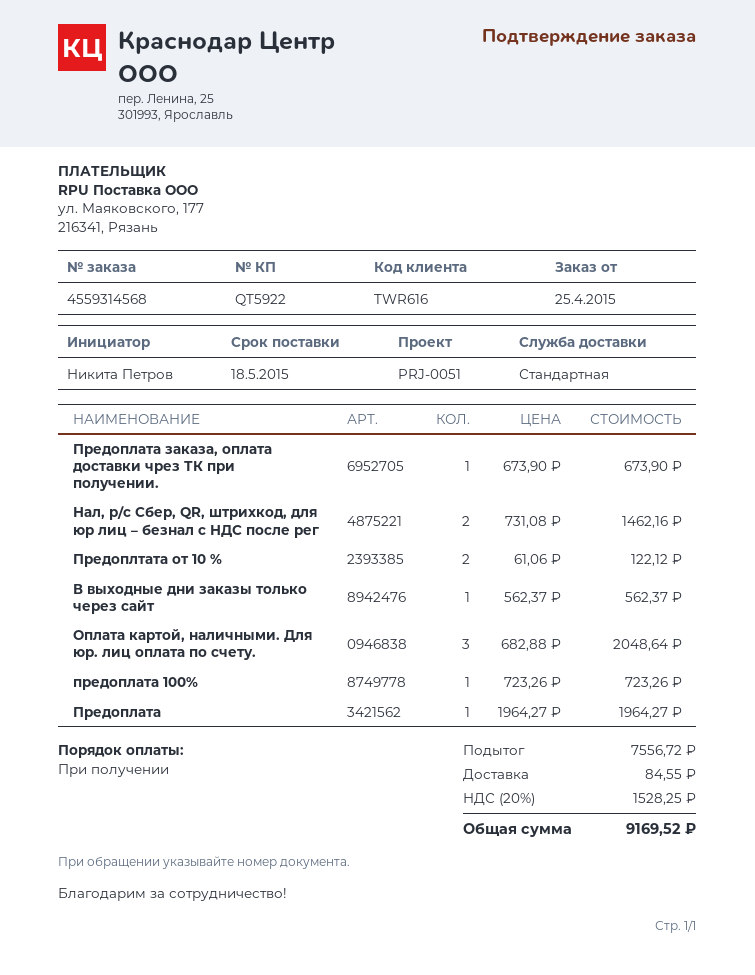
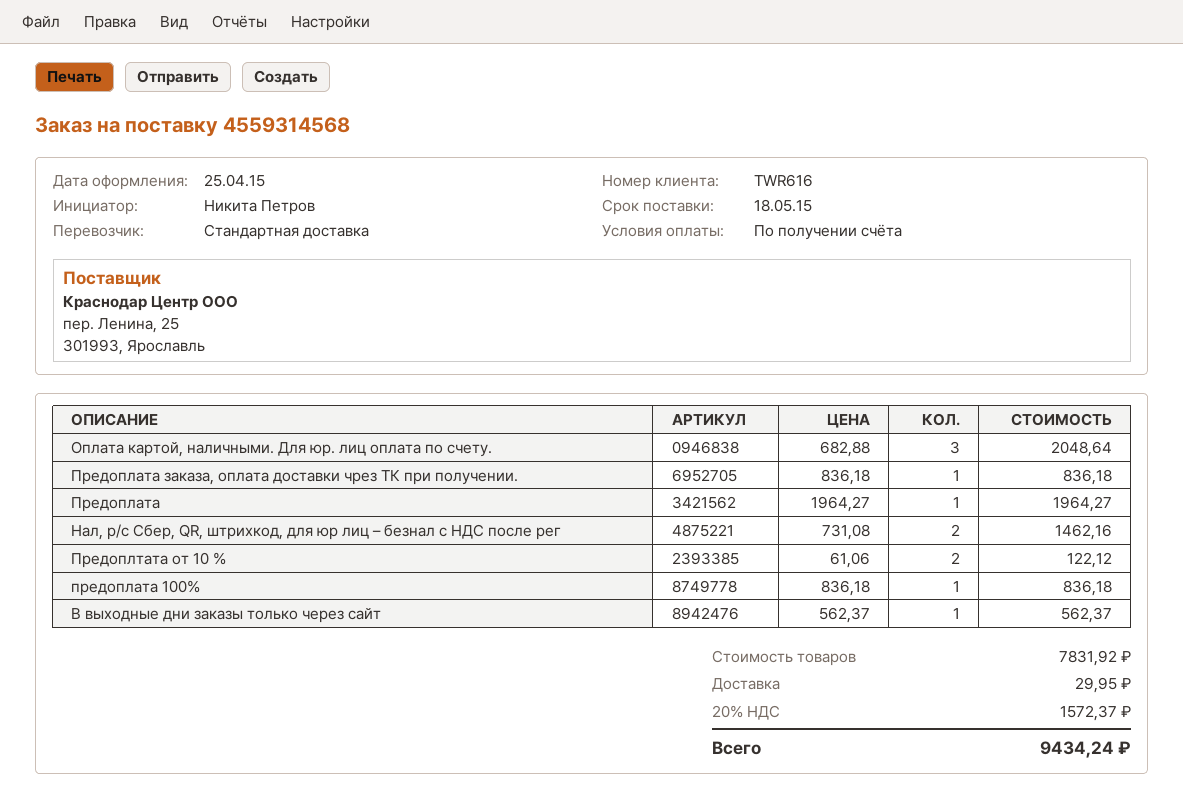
Предоплата заказа, оплата доставки чрез ТК при получении.: 1 x 673.90 = 673.90 -> 1 x 836.18 = 836.18
предоплата 100%: 1 x 723.26 = 723.26 -> 1 x 836.18 = 836.18
subtotal: 7556.72 -> 7831.92
shipping: 84.55 -> 29.95
tax: 20% = 1528.25 -> 20% = 1572.37
total: 9169.52 -> 9434.24

